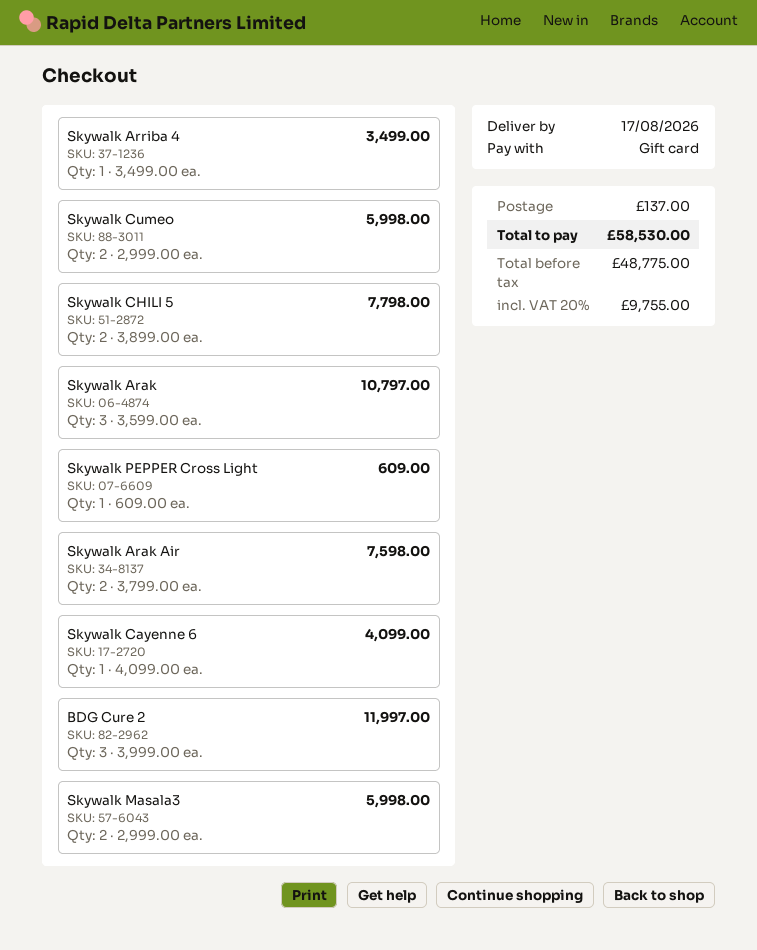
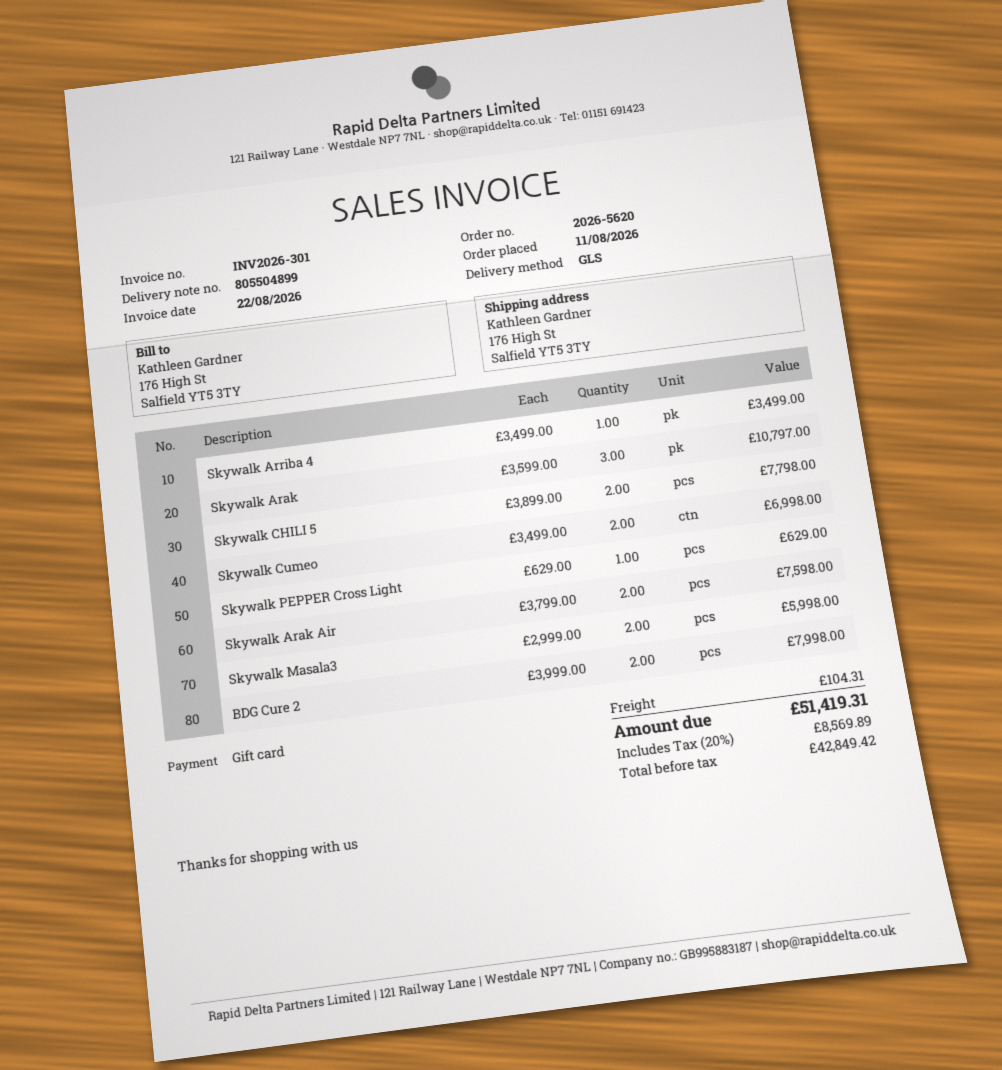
Skywalk Cumeo: 2 x 2999.00 = 5998.00 -> 2 x 3499.00 = 6998.00
Skywalk PEPPER Cross Light: 1 x 609.00 = 609.00 -> 1 x 629.00 = 629.00
Skywalk Cayenne 6: 1 x 4099.00 = 4099.00 -> none
BDG Cure 2: 3 x 3999.00 = 11997.00 -> 2 x 3999.00 = 7998.00
shipping: 137.00 -> 104.31
net: 48775.00 -> 42849.42
tax: 20% = 9755.00 -> 20% = 8569.89
total: 58530.00 -> 51419.31

